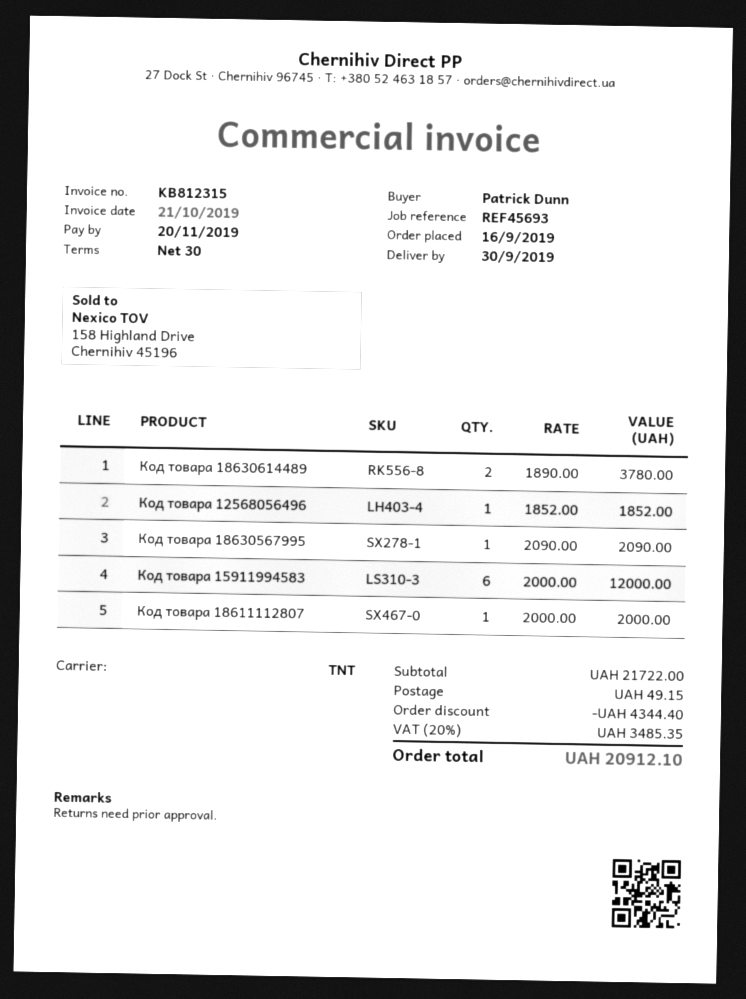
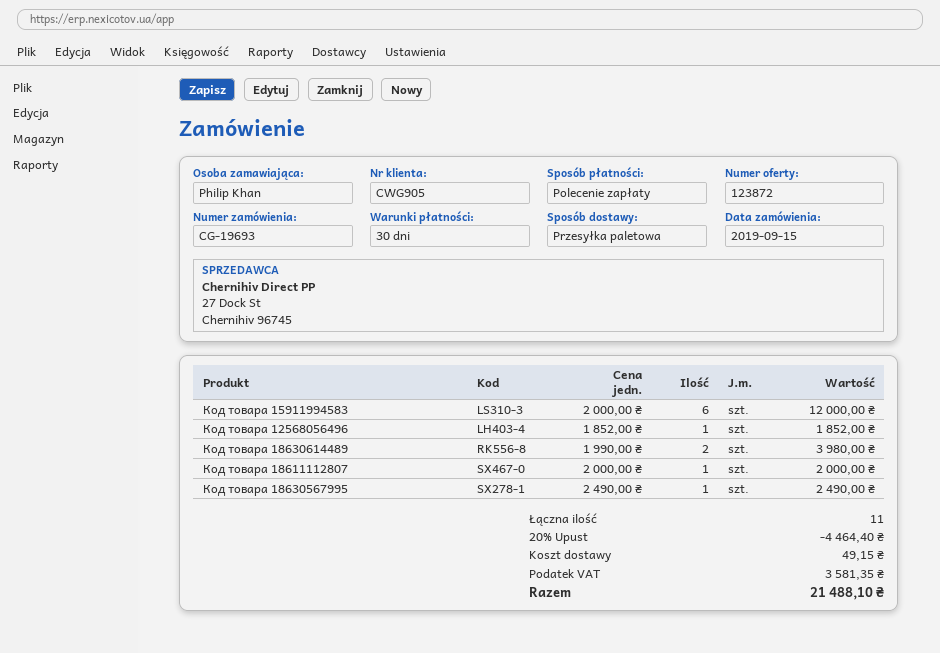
order date: 2019-09-16 -> 2019-09-15
ordered by: Patrick Dunn -> Philip Khan
shipping method: TNT -> pallet freight
Код товара 18630614489: 2 x 1890.00 = 3780.00 -> 2 x 1990.00 = 3980.00
Код товара 18630567995: 1 x 2090.00 = 2090.00 -> 1 x 2490.00 = 2490.00
discount: 4344.40 -> 4464.40
tax: 3485.35 -> 3581.35
total: 20912.10 -> 21488.10

